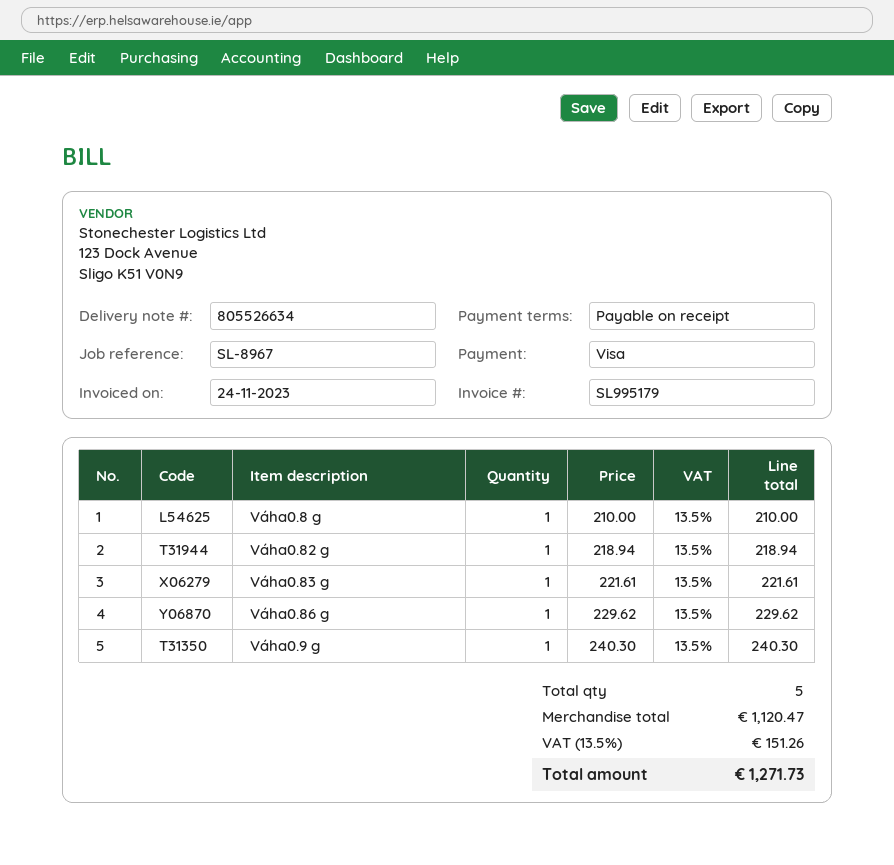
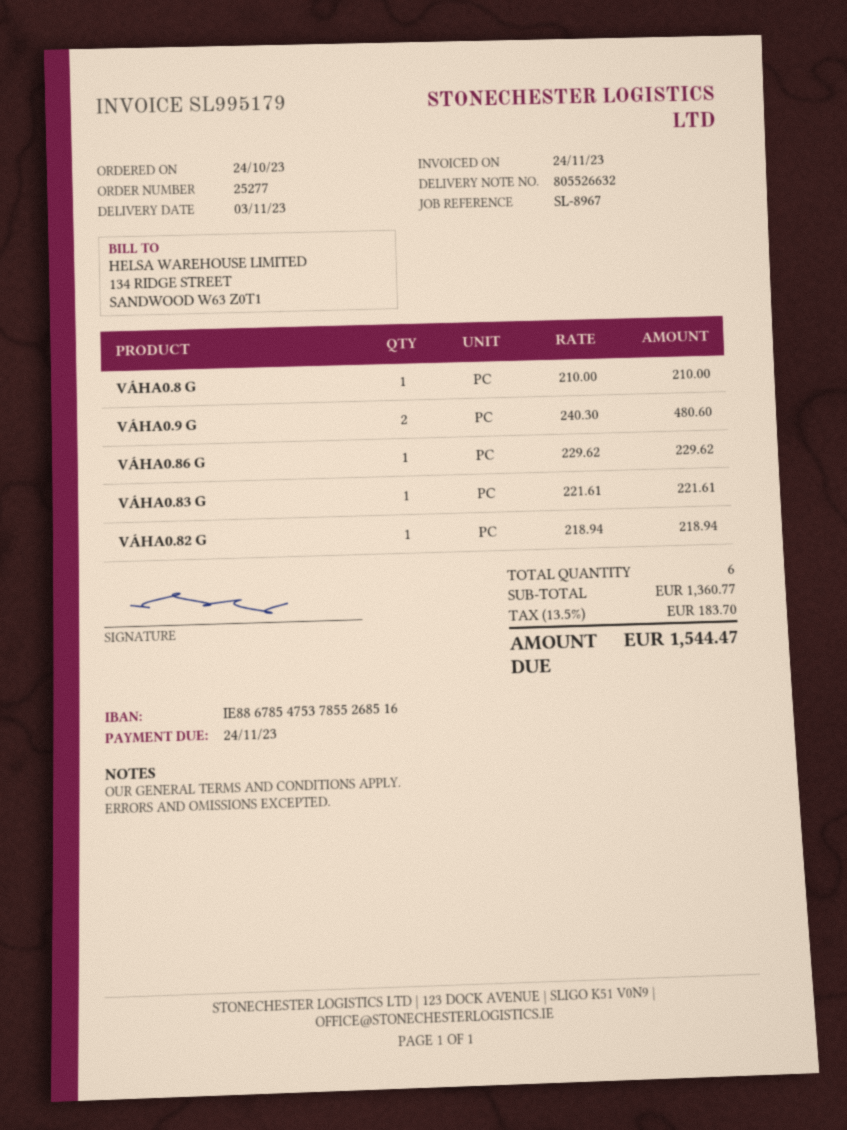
delivery note number: 805526634 -> 805526632
Váha0.9 g: 1 x 240.30 = 240.30 -> 2 x 240.30 = 480.60
total quantity: 5 -> 6
subtotal: 1120.47 -> 1360.77
tax: 13.5% = 151.26 -> 13.5% = 183.70
total: 1271.73 -> 1544.47

